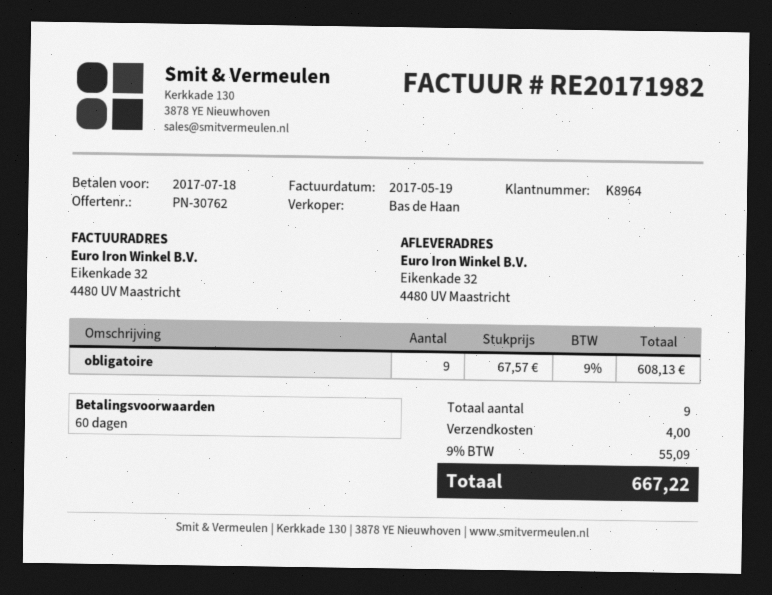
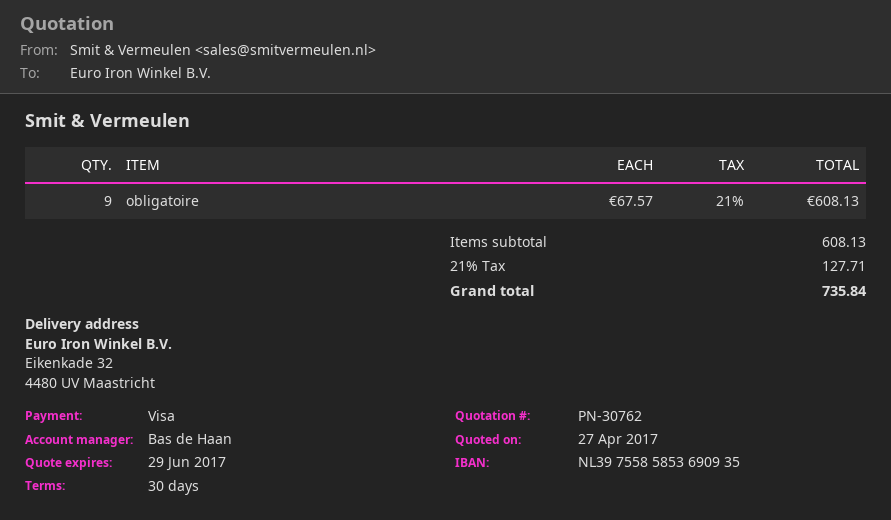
payment terms: 60 days -> 30 days
shipping: 4.00 -> none
tax: 9% = 55.09 -> 21% = 127.71
total: 667.22 -> 735.84

